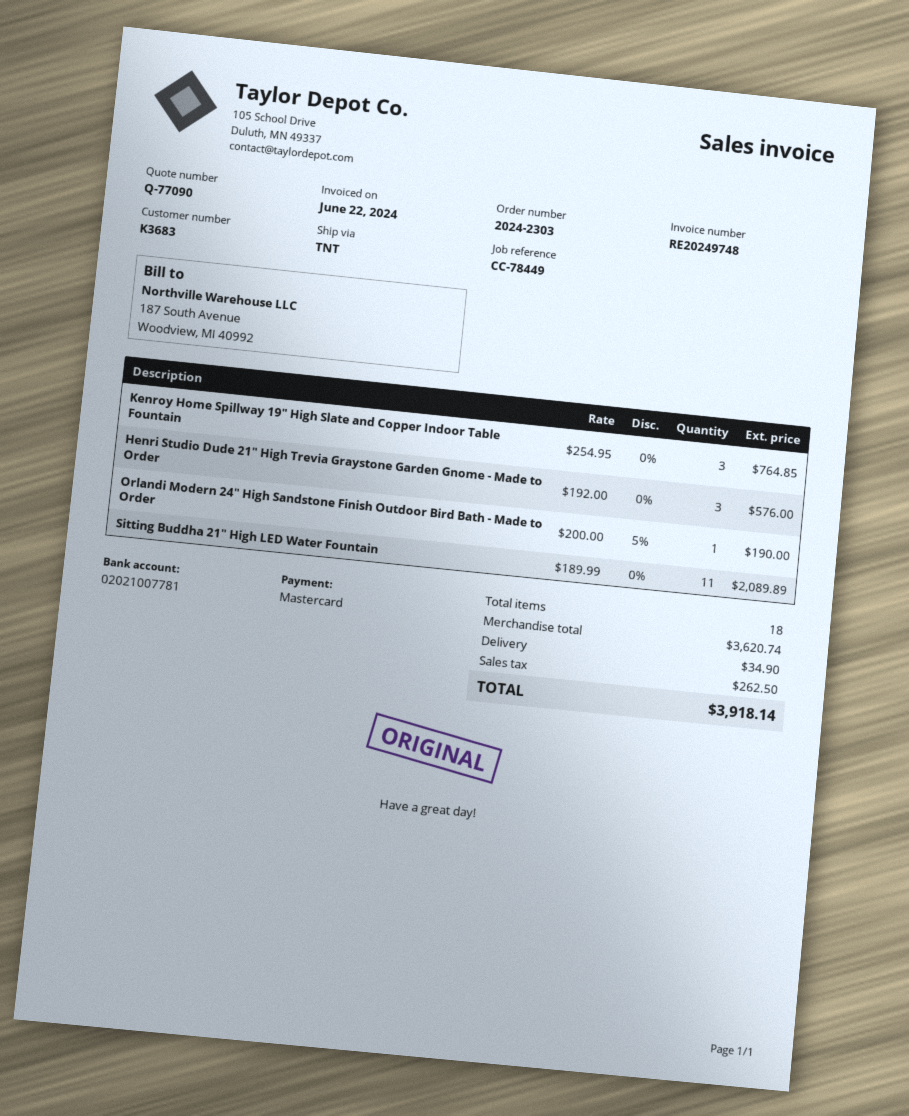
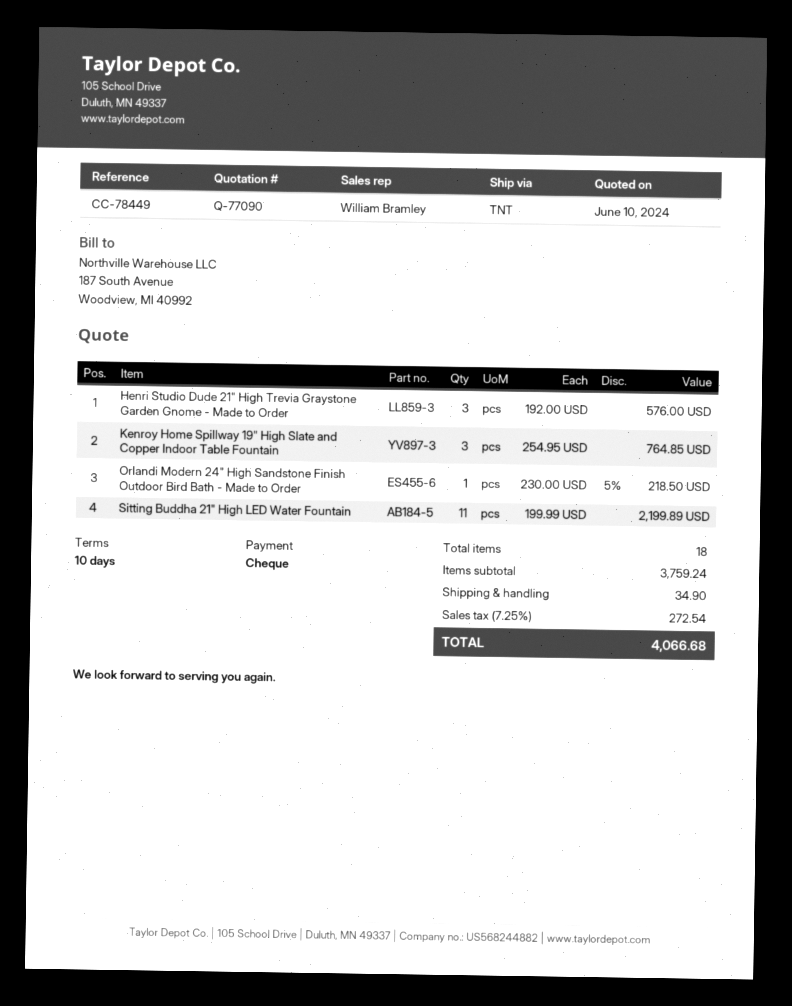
payment method: Mastercard -> cheque
Orlandi Modern 24" High Sandstone Finish Outdoor Bird Bath - Made to Order: 1 x 200.00 - 5% = 190.00 -> 1 x 230.00 - 5% = 218.50
Sitting Buddha 21" High LED Water Fountain: 11 x 189.99 = 2089.89 -> 11 x 199.99 = 2199.89
subtotal: 3620.74 -> 3759.24
tax: 262.50 -> 272.54
total: 3918.14 -> 4066.68

